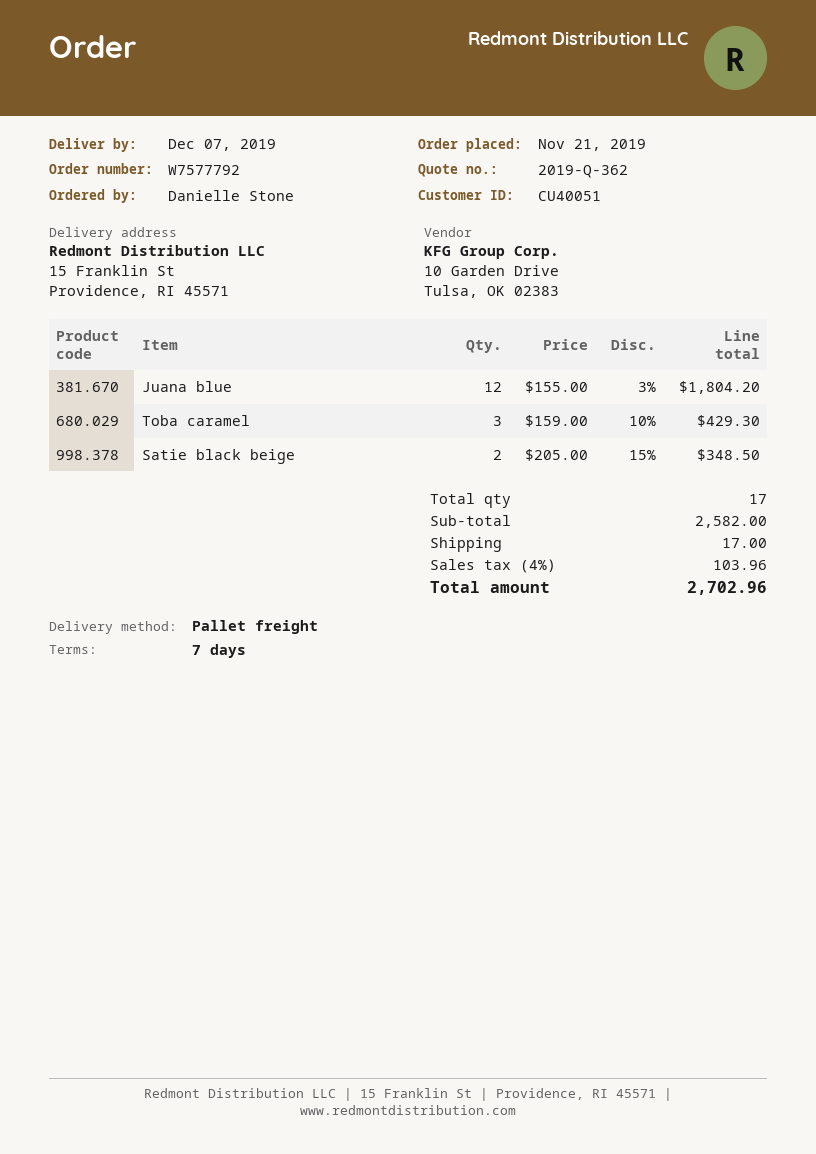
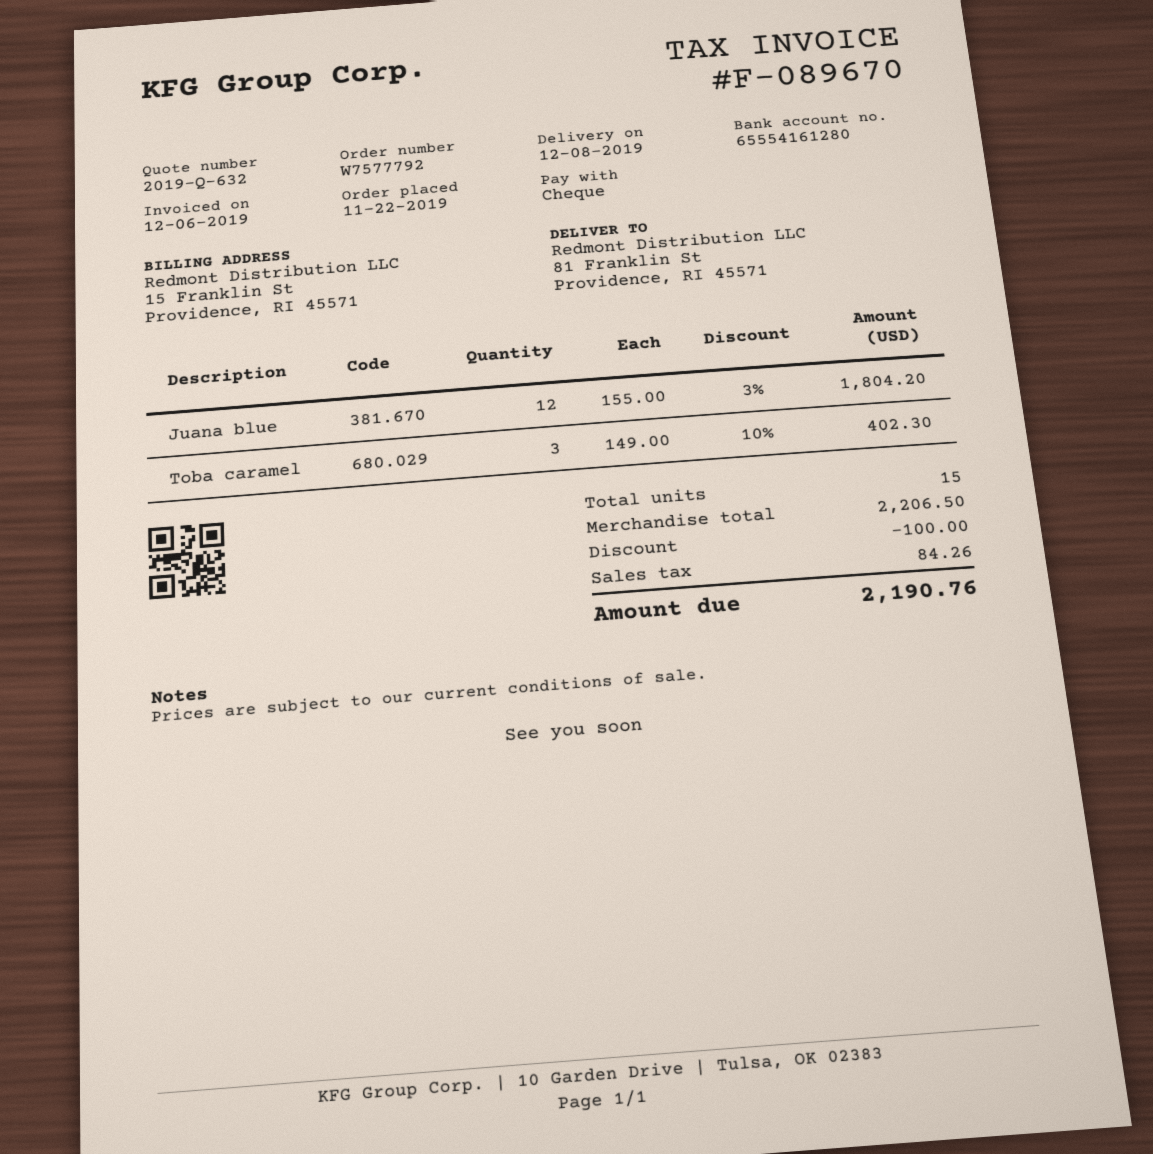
quote number: 2019-Q-362 -> 2019-Q-632
order date: 2019-11-21 -> 2019-11-22
delivery date: 2019-12-07 -> 2019-12-08
ship to: 15 Franklin St, Providence, RI 45571 -> 81 Franklin St, Providence, RI 45571
Toba caramel: 3 x 159.00 - 10% = 429.30 -> 3 x 149.00 - 10% = 402.30
Satie black beige: 2 x 205.00 - 15% = 348.50 -> none
total quantity: 17 -> 15
subtotal: 2582.00 -> 2206.50
discount: none -> 100.00
shipping: 17.00 -> none
tax: 103.96 -> 84.26
total: 2702.96 -> 2190.76

